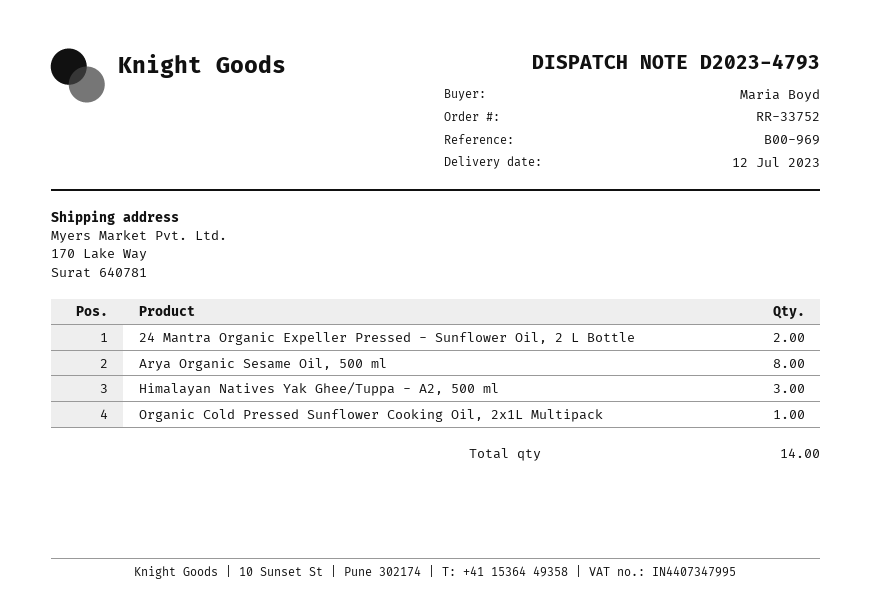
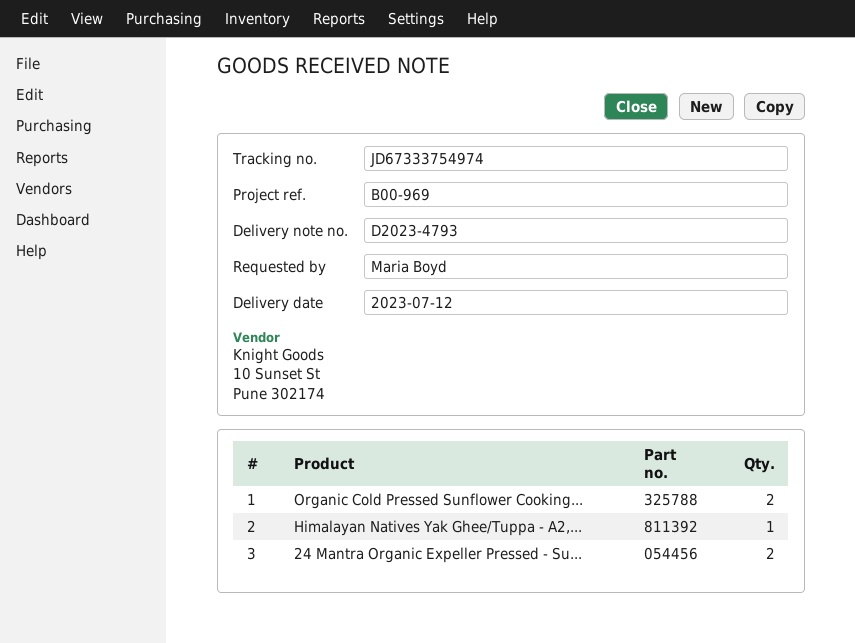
Arya Organic Sesame Oil, 500 ml: 8 -> none
Himalayan Natives Yak Ghee/Tuppa - A2, 500 ml: 3 -> 1
Organic Cold Pressed Sunflower Cooking Oil, 2x1L Multipack: 1 -> 2

